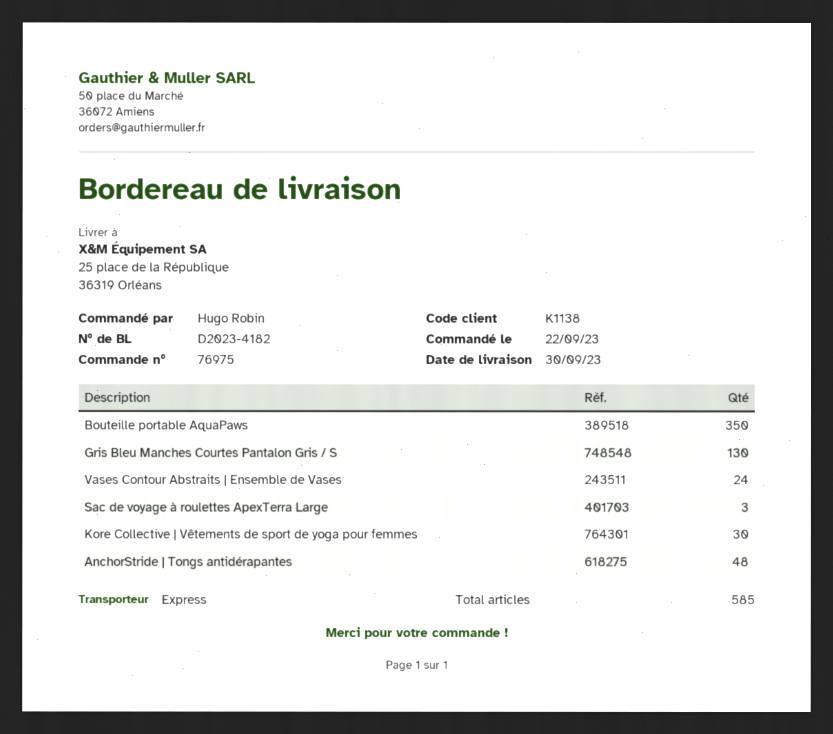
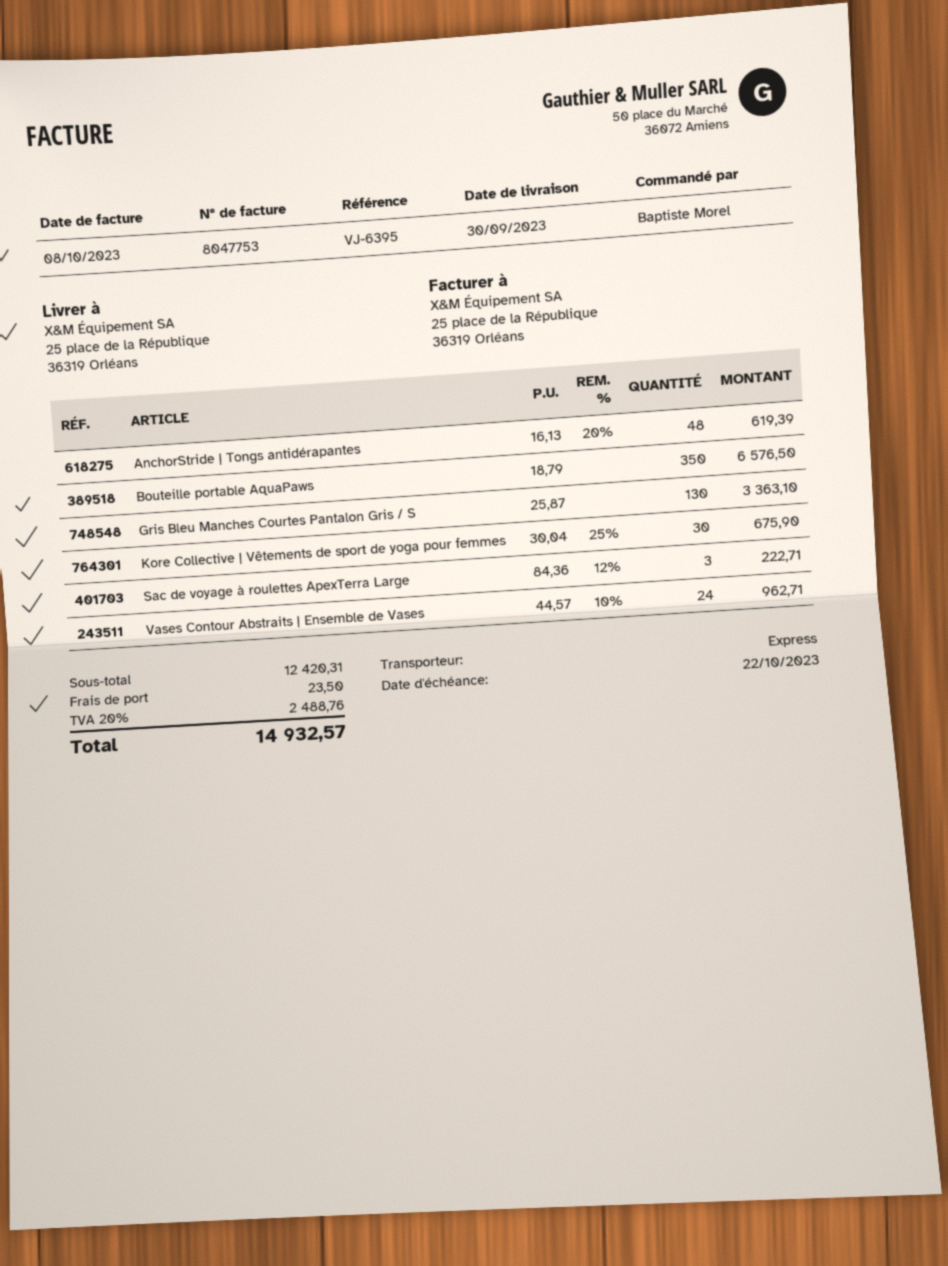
ordered by: Hugo Robin -> Baptiste Morel

